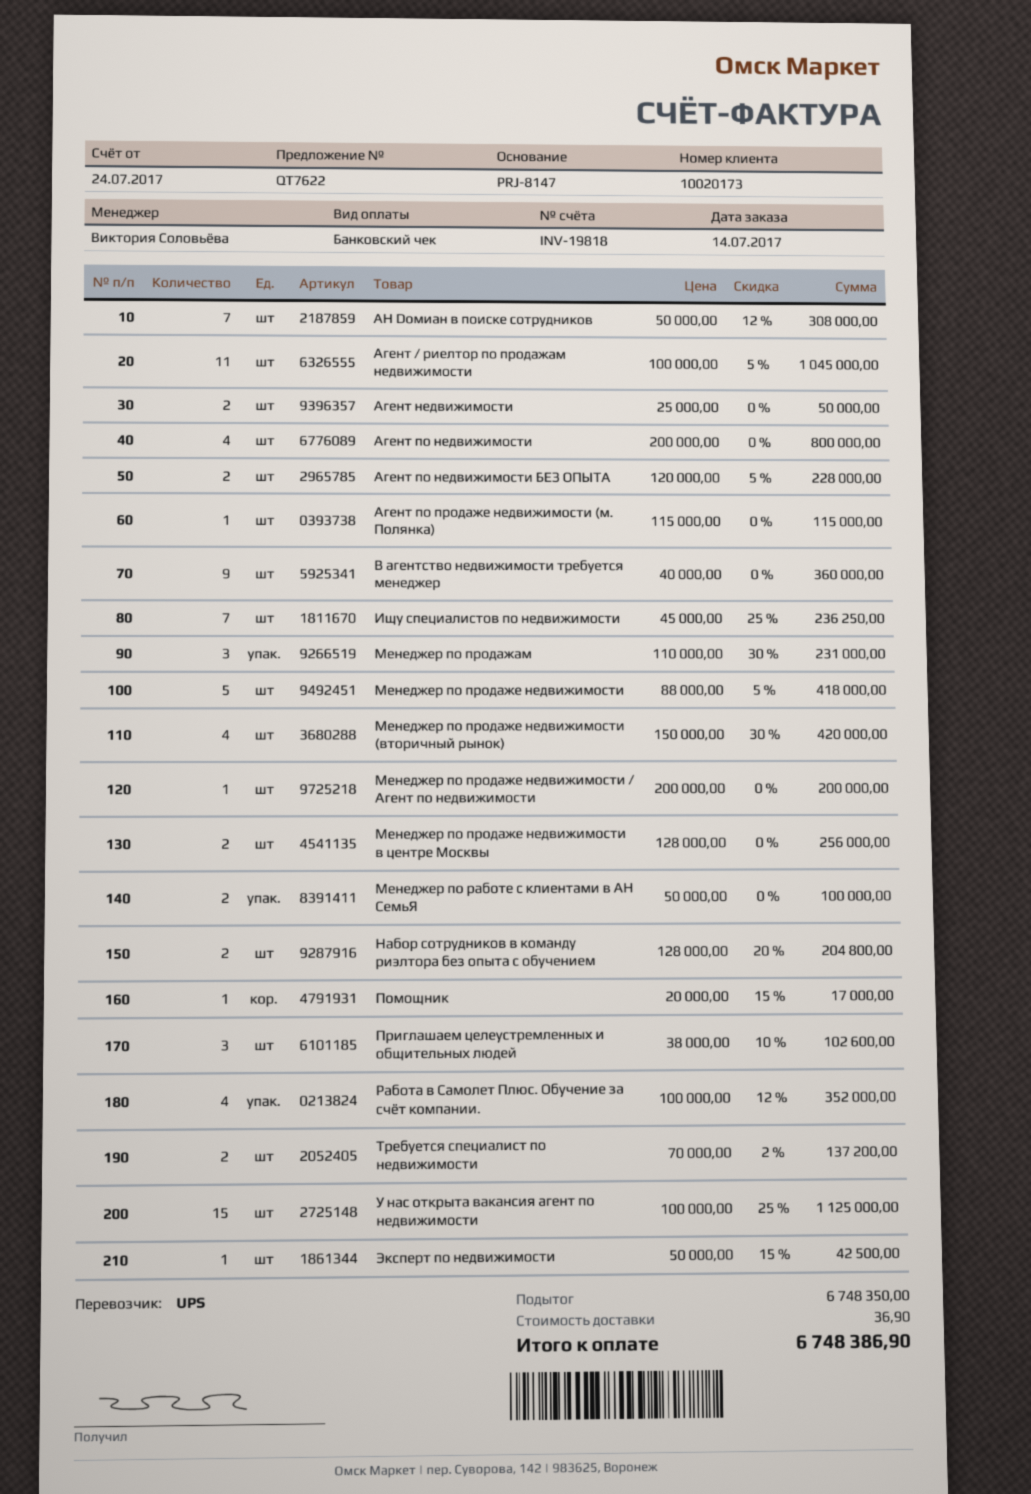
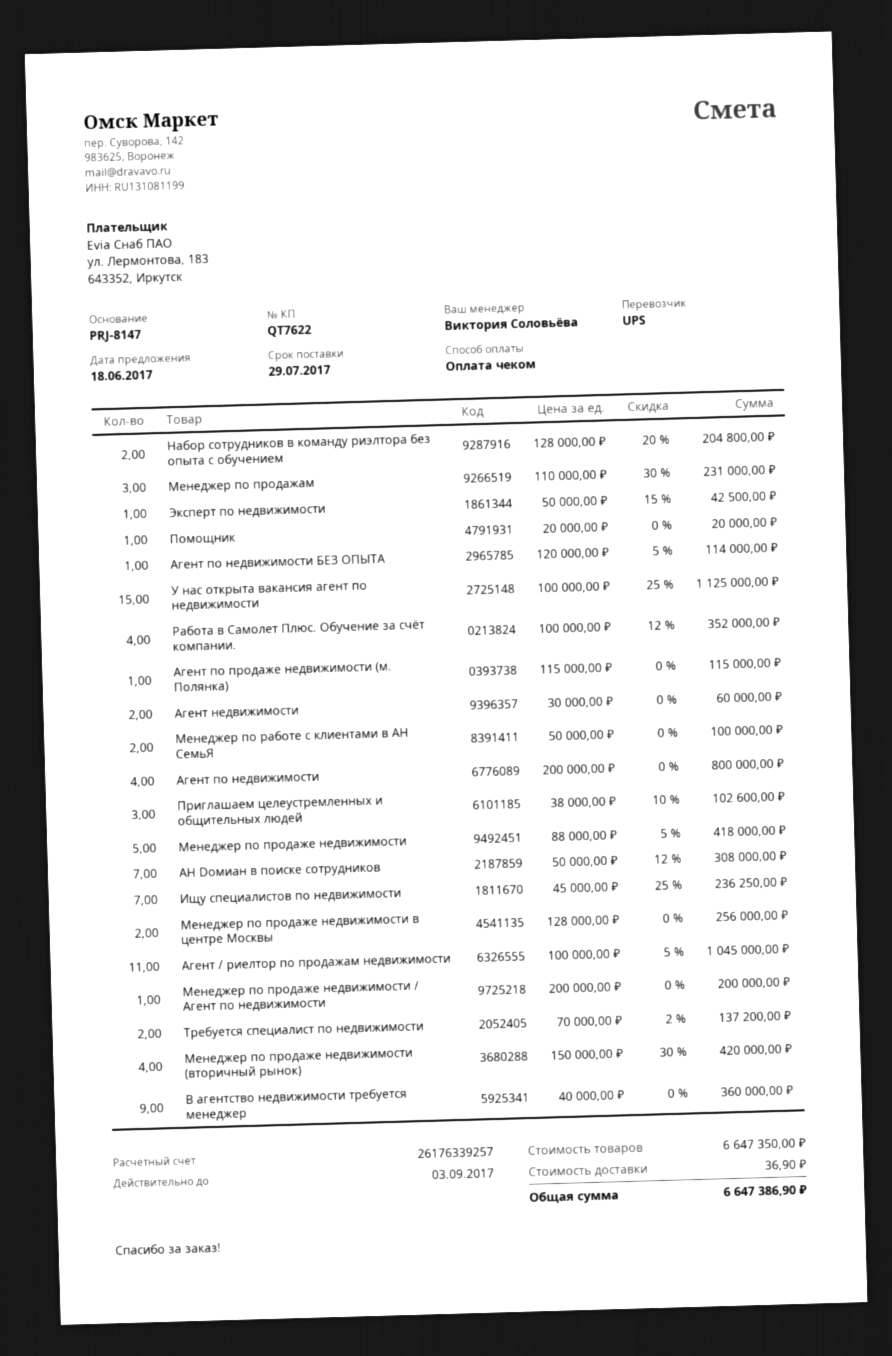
Агент недвижимости: 2 x 25000.00 = 50000.00 -> 2 x 30000.00 = 60000.00
Агент по недвижимости БЕЗ ОПЫТА: 2 x 120000.00 - 5% = 228000.00 -> 1 x 120000.00 - 5% = 114000.00
Помощник: 1 x 20000.00 - 15% = 17000.00 -> 1 x 20000.00 = 20000.00
subtotal: 6748350.00 -> 6647350.00
total: 6748386.90 -> 6647386.90

